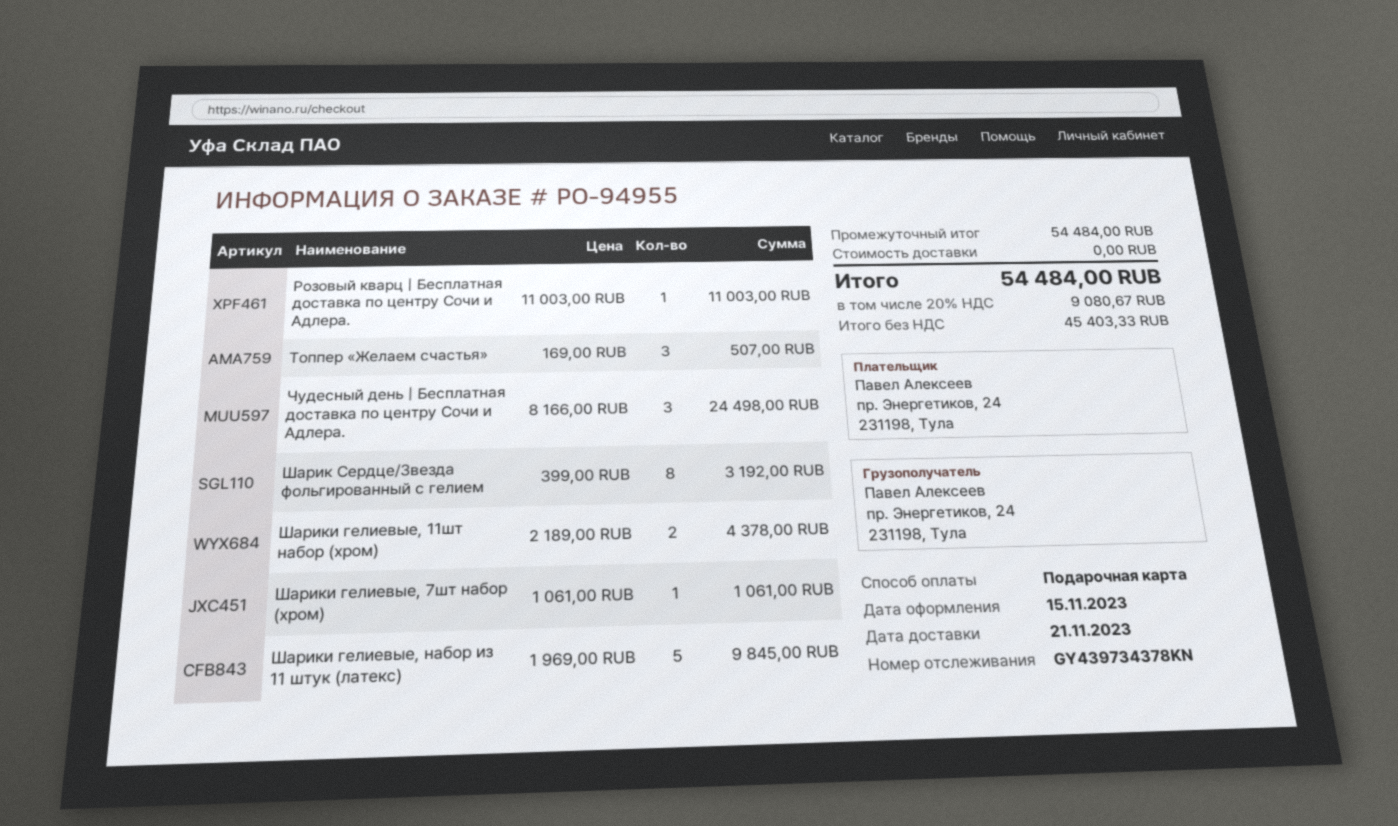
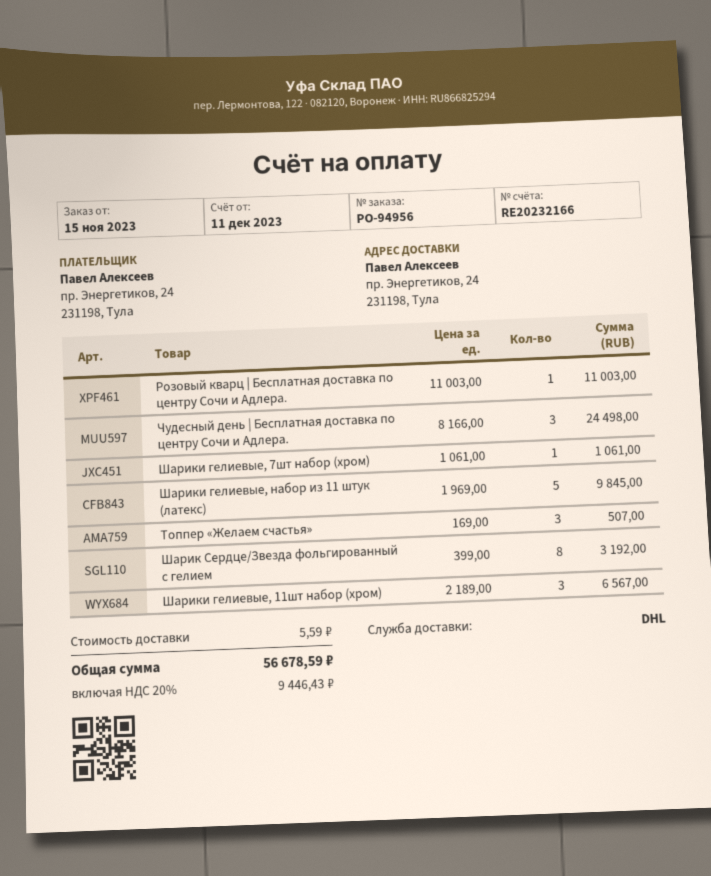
order number: PO-94955 -> PO-94956
Шарики гелиевые, 11шт набор (хром): 2 x 2189.00 = 4378.00 -> 3 x 2189.00 = 6567.00
shipping: 0.00 -> 5.59
tax: 20% = 9080.67 -> 20% = 9446.43
total: 54484.00 -> 56678.59

